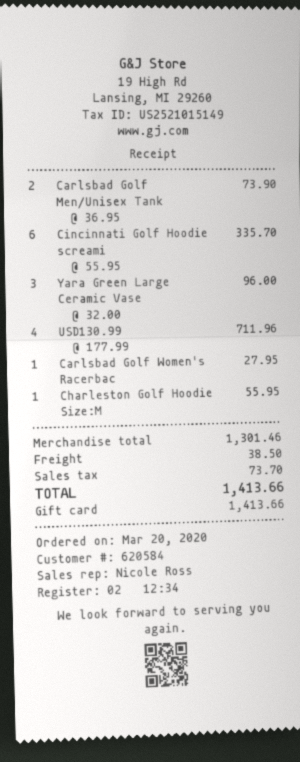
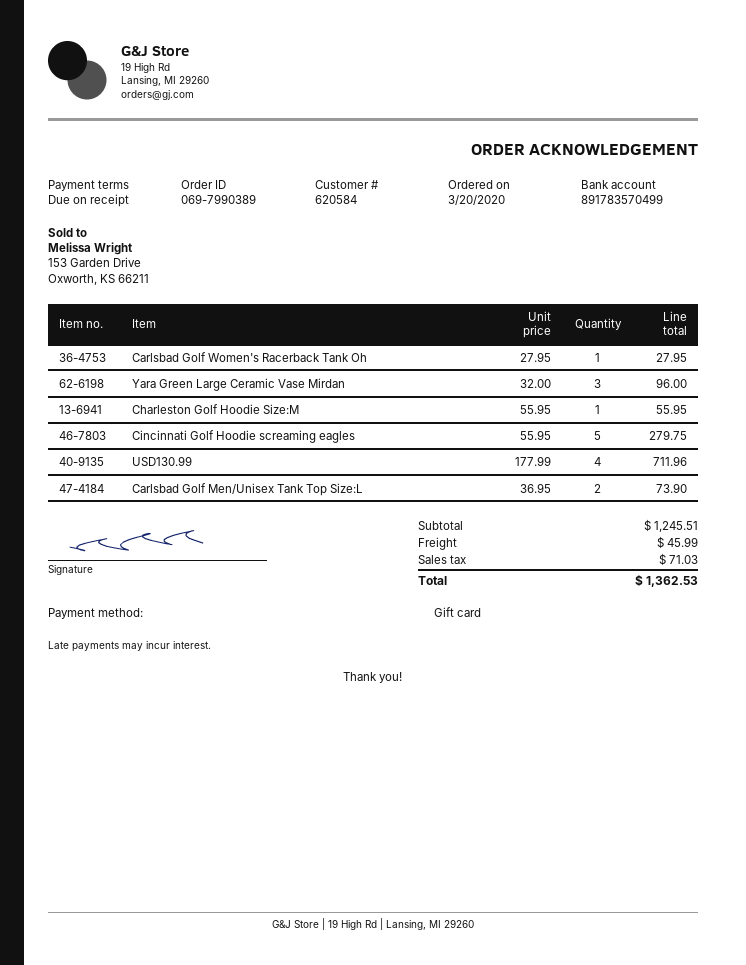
Cincinnati Golf Hoodie screami: 6 x 55.95 = 335.70 -> 5 x 55.95 = 279.75
subtotal: 1301.46 -> 1245.51
shipping: 38.50 -> 45.99
tax: 73.70 -> 71.03
total: 1413.66 -> 1362.53

